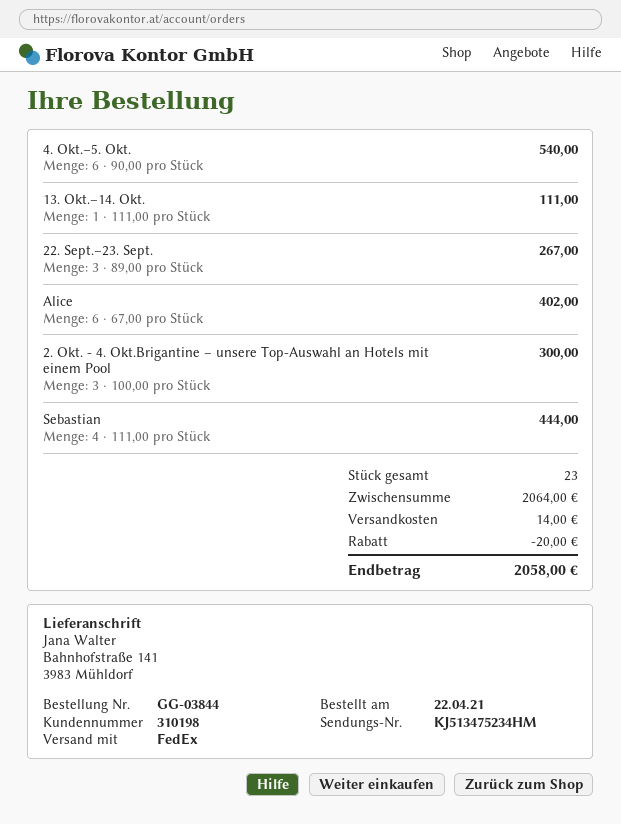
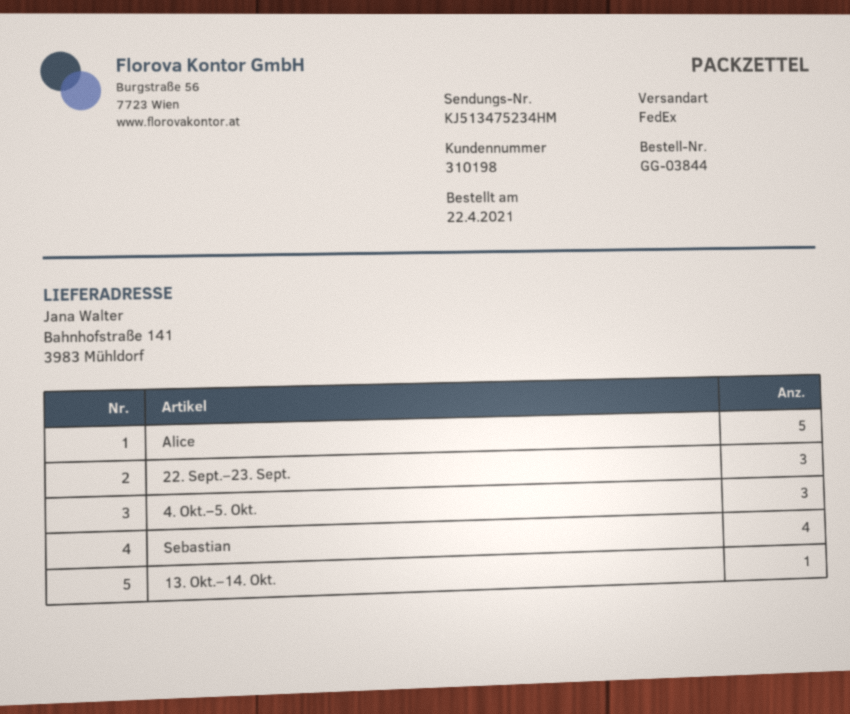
4. Okt.–5. Okt.: 6 -> 3
Alice: 6 -> 5
2. Okt. - 4. Okt.Brigantine – unsere Top-Auswahl an Hotels mit einem Pool: 3 -> none

